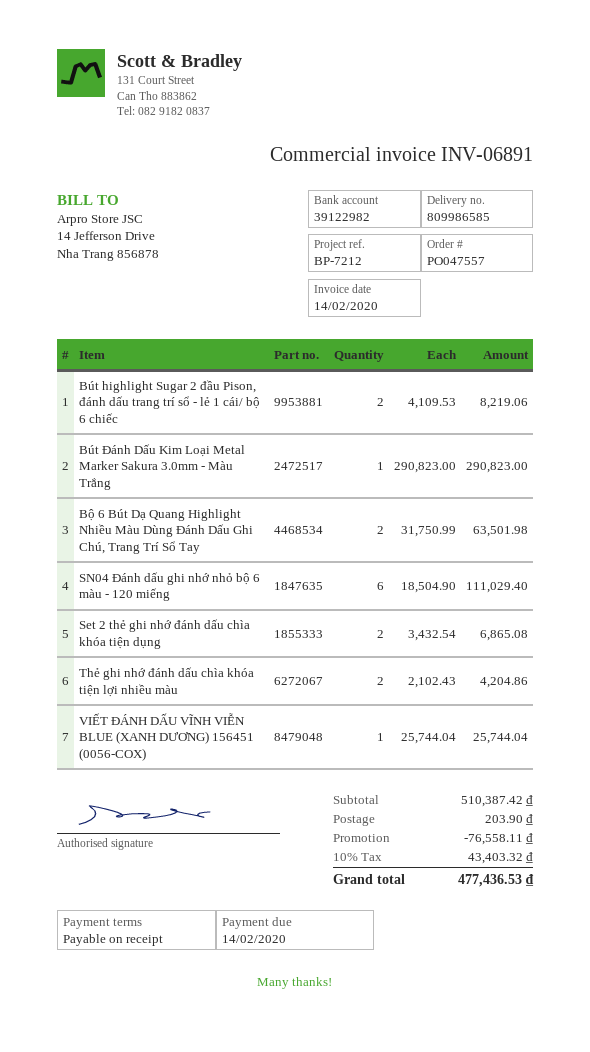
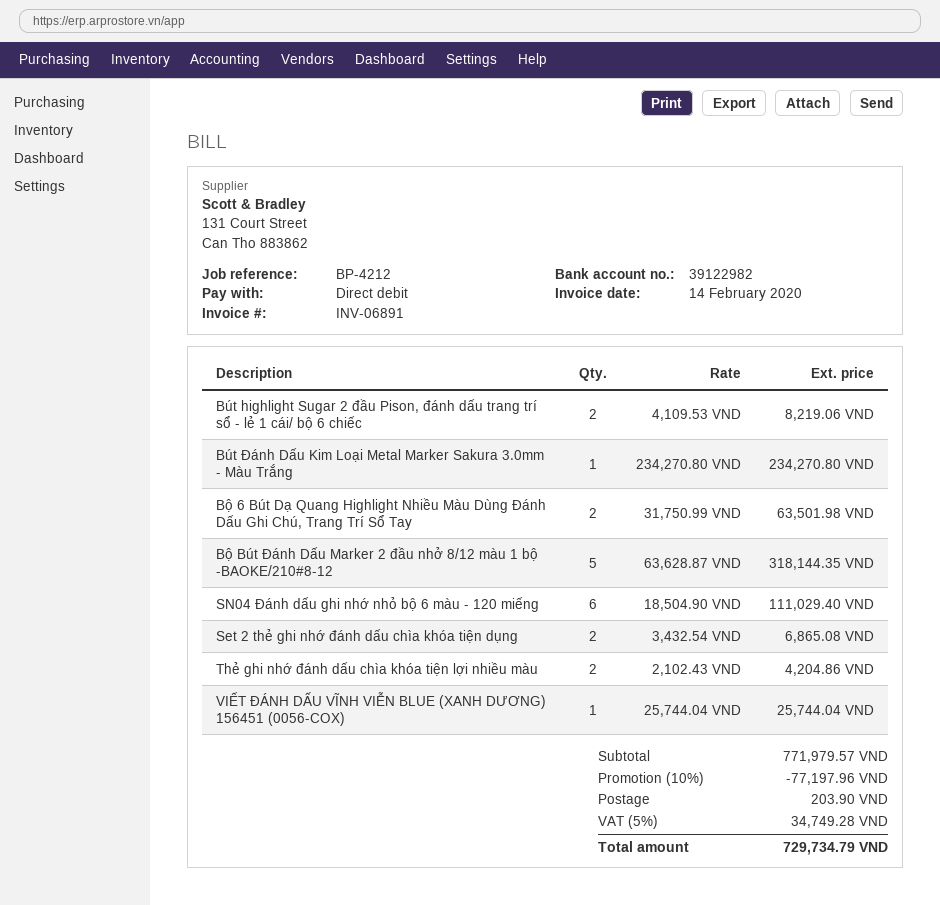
reference: BP-7212 -> BP-4212
Bút Đánh Dấu Kim Loại Metal Marker Sakura 3.0mm - Màu Trắng: 1 x 290823.00 = 290823.00 -> 1 x 234270.80 = 234270.80
Bộ Bút Đánh Dấu Marker 2 đầu nhở 8/12 màu 1 bộ -BAOKE/210#8-12: none -> 5 x 63628.87 = 318144.35
subtotal: 510387.42 -> 771979.57
discount: 76558.11 -> 77197.96
tax: 10% = 43403.32 -> 5% = 34749.28
total: 477436.53 -> 729734.79

